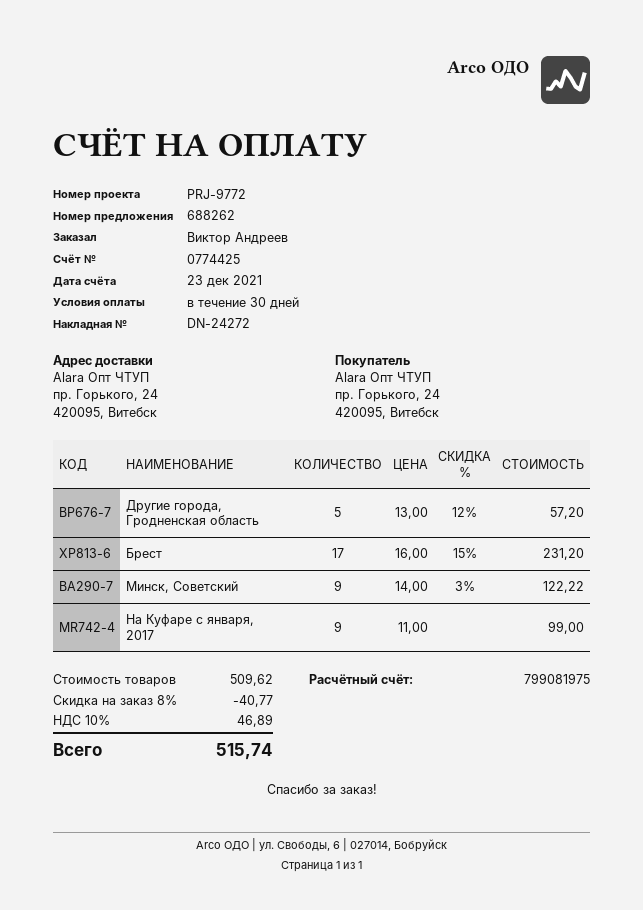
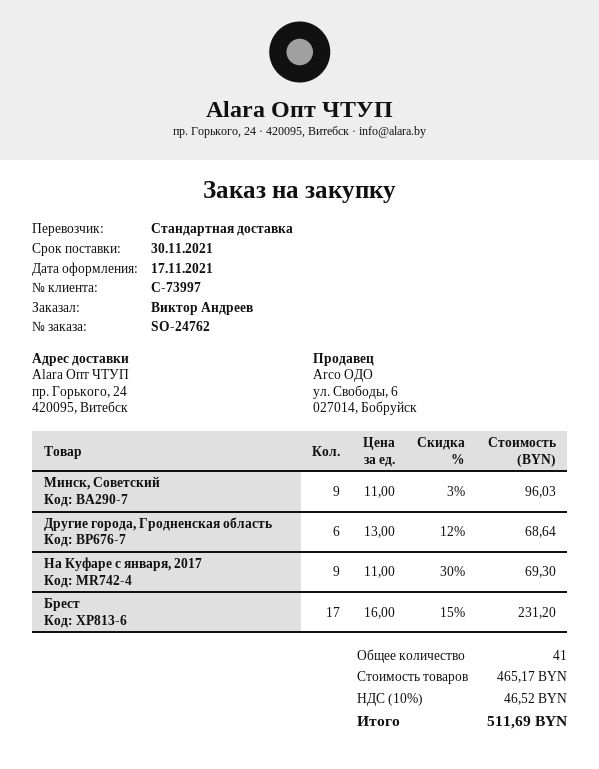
Другие города, Гродненская область: 5 x 13.00 - 12% = 57.20 -> 6 x 13.00 - 12% = 68.64
Минск, Советский: 9 x 14.00 - 3% = 122.22 -> 9 x 11.00 - 3% = 96.03
На Куфаре с января, 2017: 9 x 11.00 = 99.00 -> 9 x 11.00 - 30% = 69.30
subtotal: 509.62 -> 465.17
discount: 8% = 40.77 -> none
tax: 10% = 46.89 -> 10% = 46.52
total: 515.74 -> 511.69

